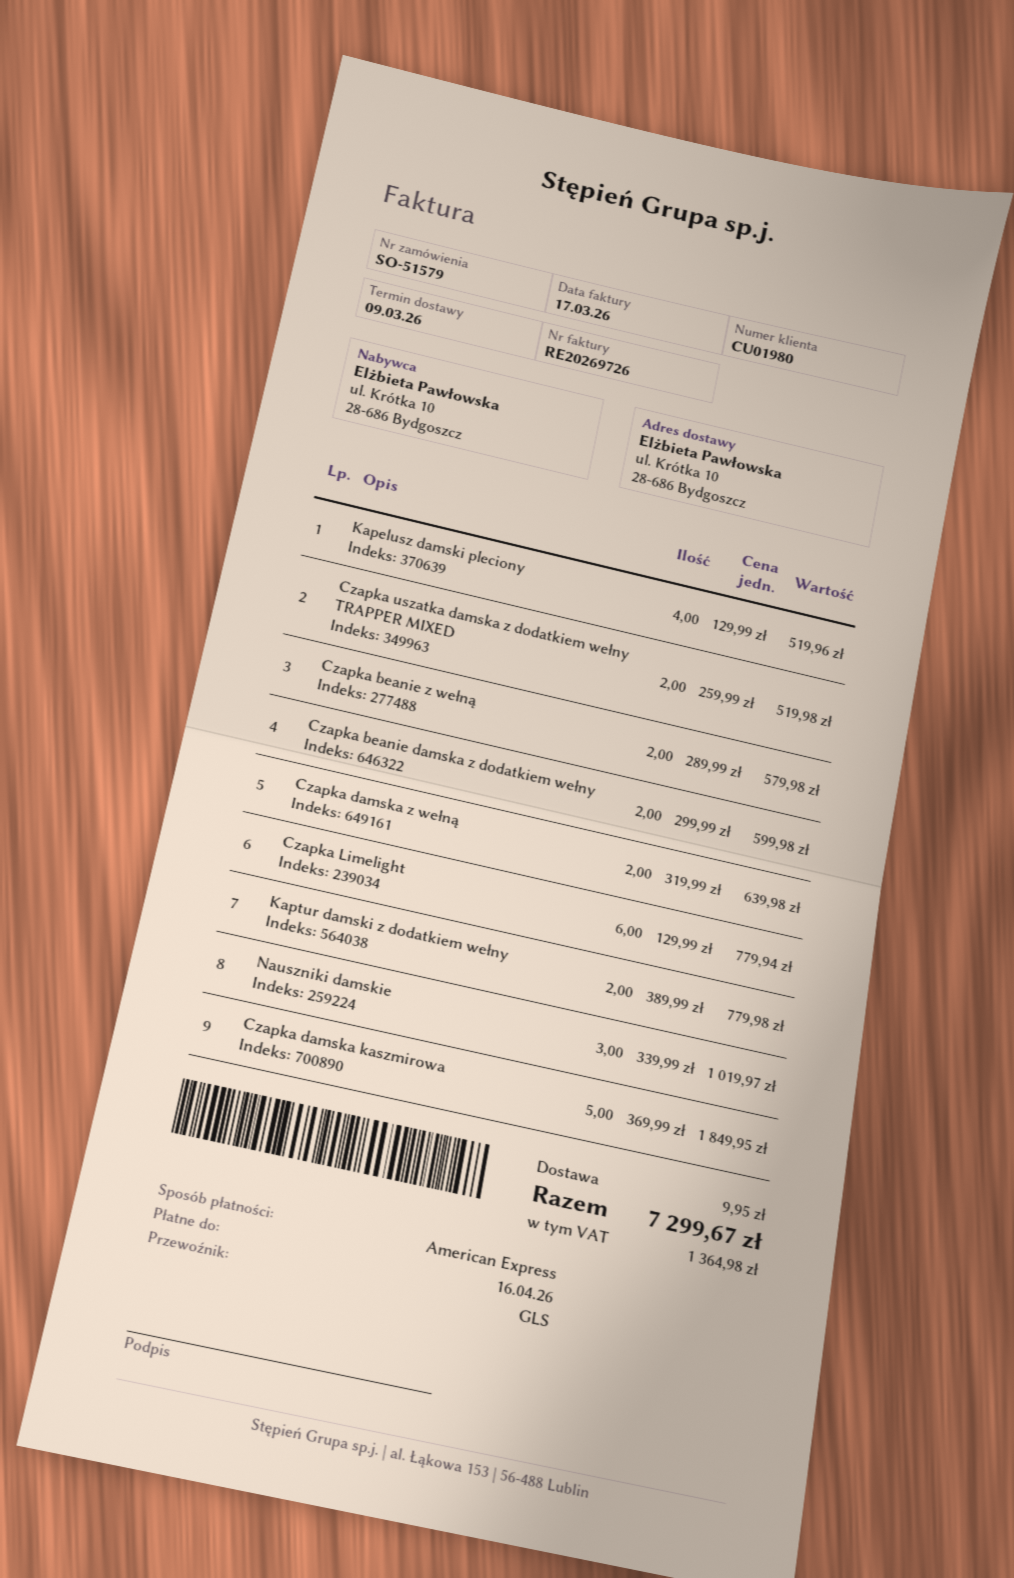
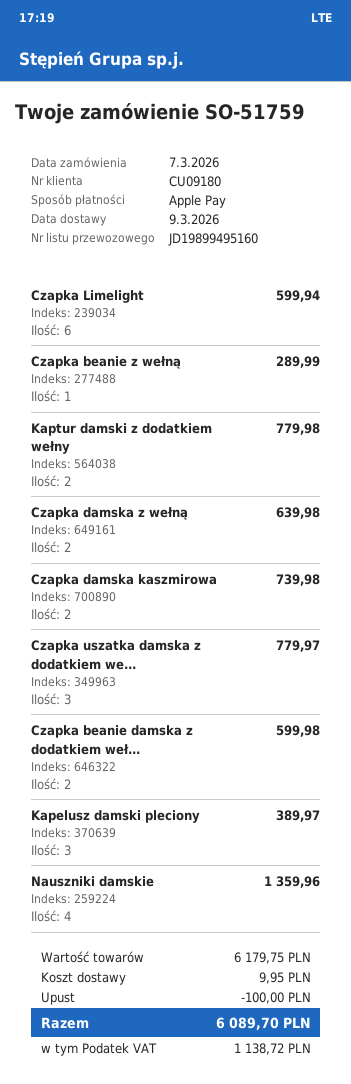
order number: SO-51579 -> SO-51759
customer number: CU01980 -> CU09180
payment method: American Express -> Apple Pay
Kapelusz damski pleciony: 4 for 519.96 -> 3 for 389.97
Czapka uszatka damska z dodatkiem wełny TRAPPER MIXED: 2 for 519.98 -> 3 for 779.97
Czapka beanie z wełną: 2 for 579.98 -> 1 for 289.99
Czapka Limelight: 6 for 779.94 -> 6 for 599.94
Nauszniki damskie: 3 for 1019.97 -> 4 for 1359.96
Czapka damska kaszmirowa: 5 for 1849.95 -> 2 for 739.98
discount: none -> 100.00
tax: 1364.98 -> 1138.72
total: 7299.67 -> 6089.70

